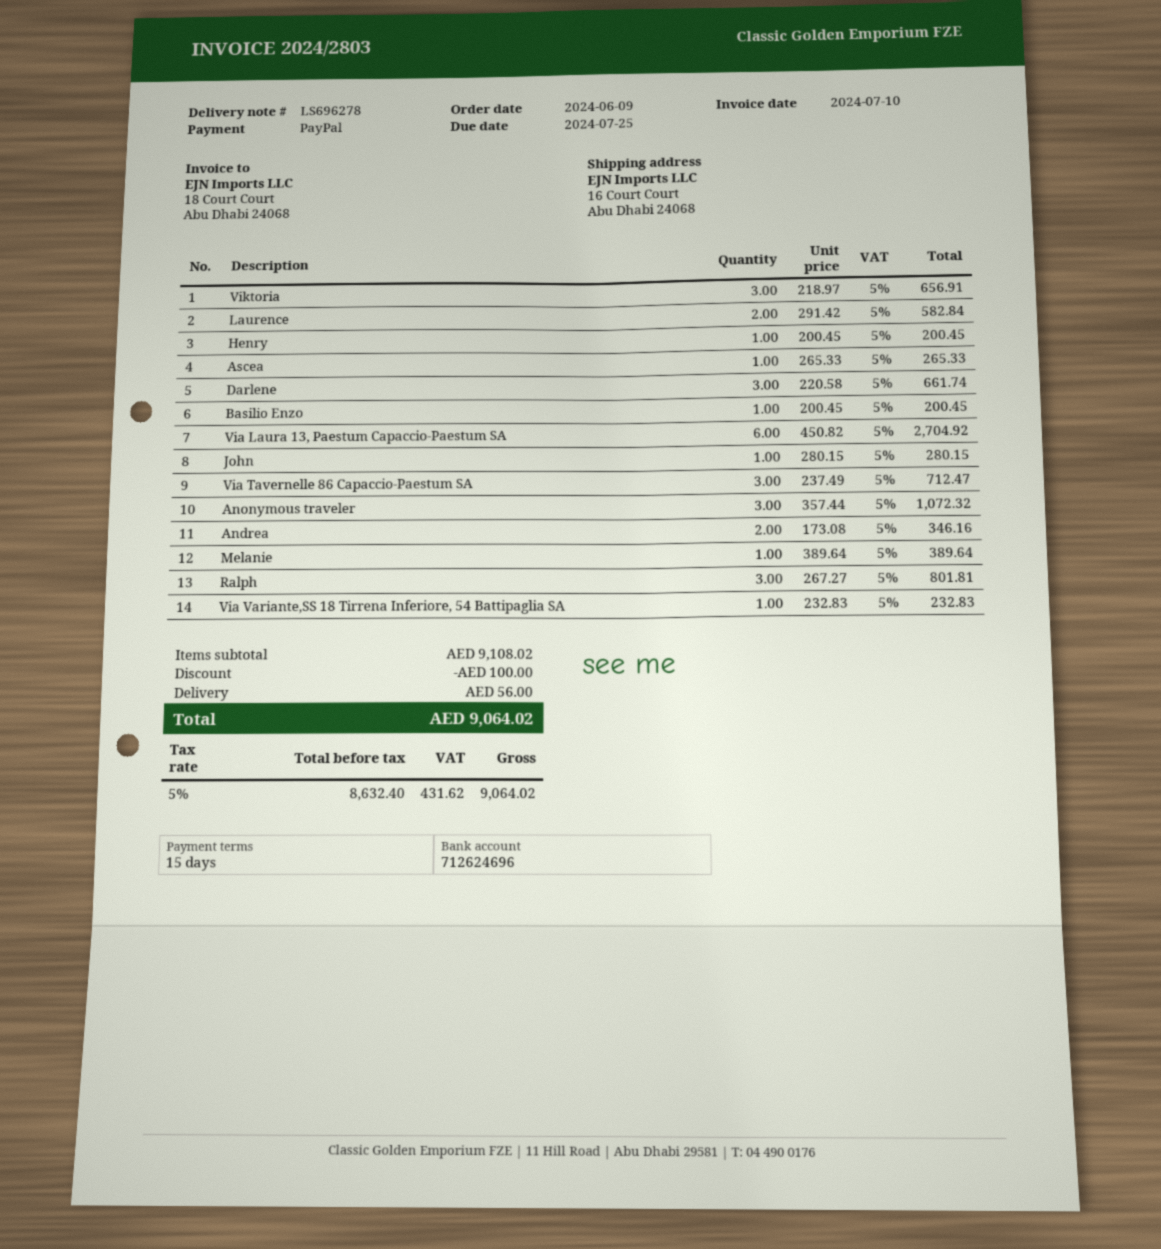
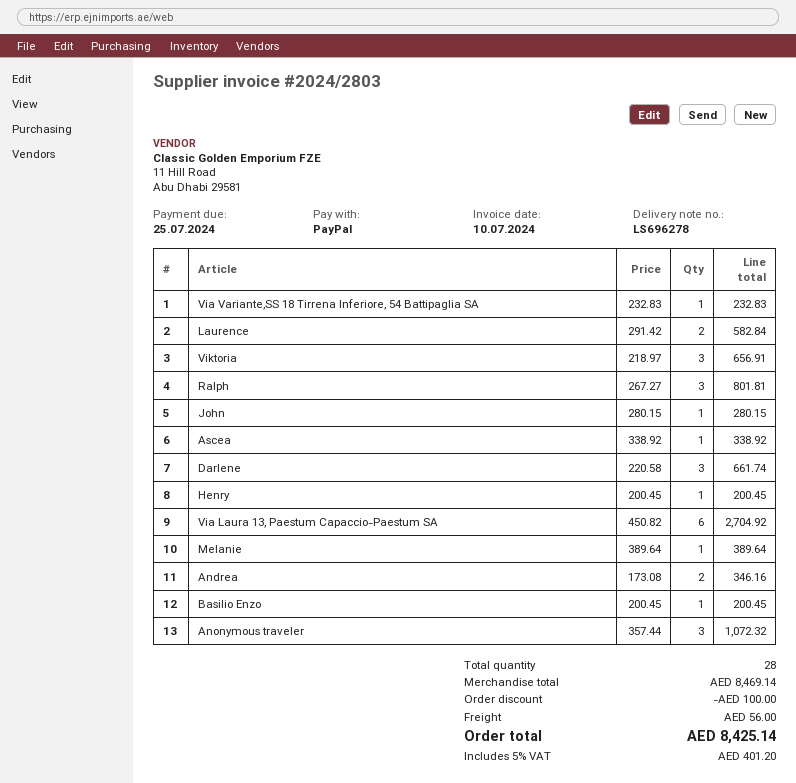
Ascea: 1 x 265.33 = 265.33 -> 1 x 338.92 = 338.92
Via Tavernelle 86 Capaccio-Paestum SA: 3 x 237.49 = 712.47 -> none
subtotal: 9108.02 -> 8469.14
tax: 5% = 431.62 -> 5% = 401.20
total: 9064.02 -> 8425.14

